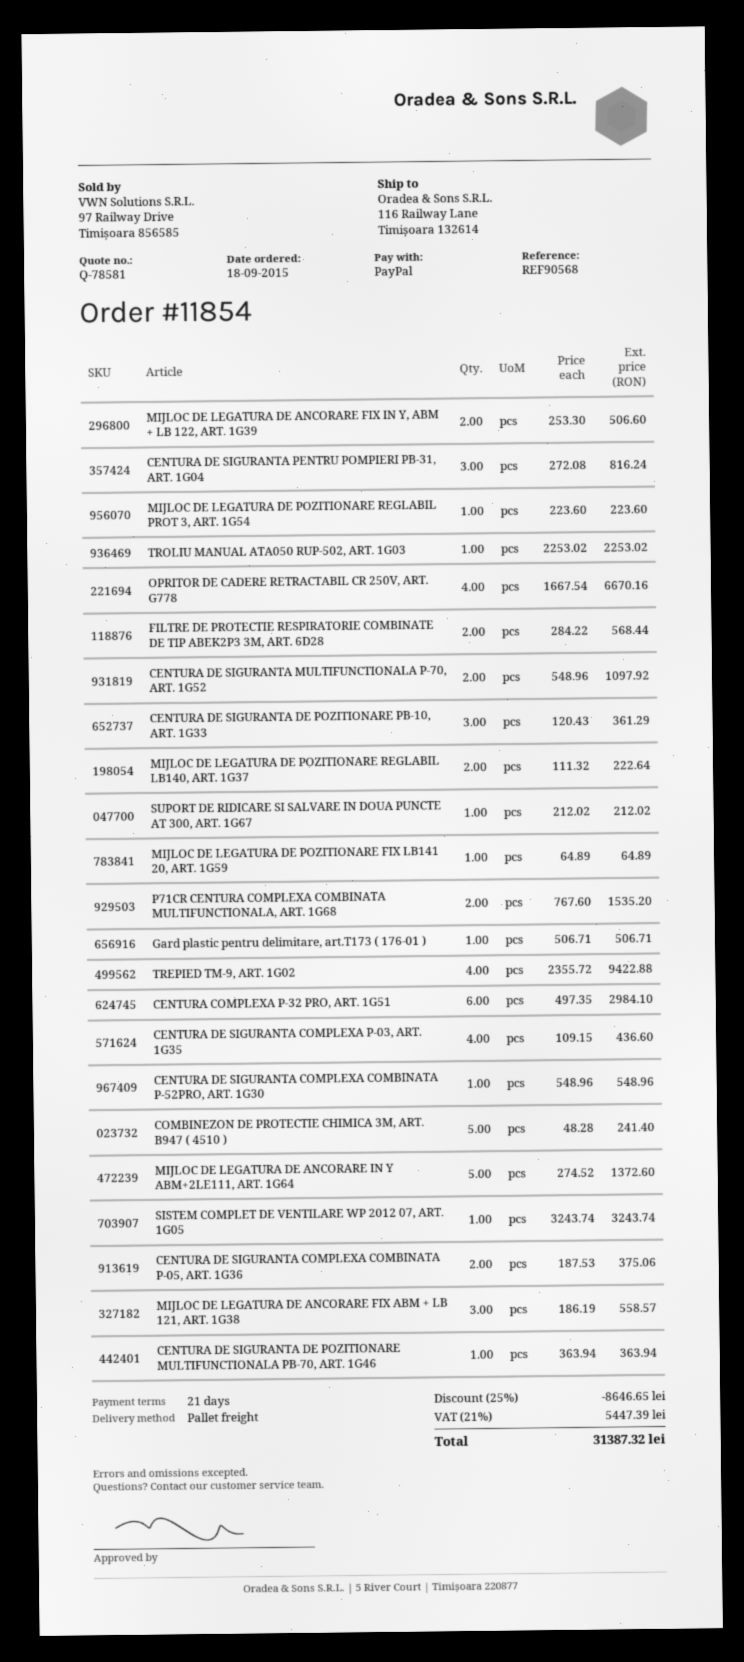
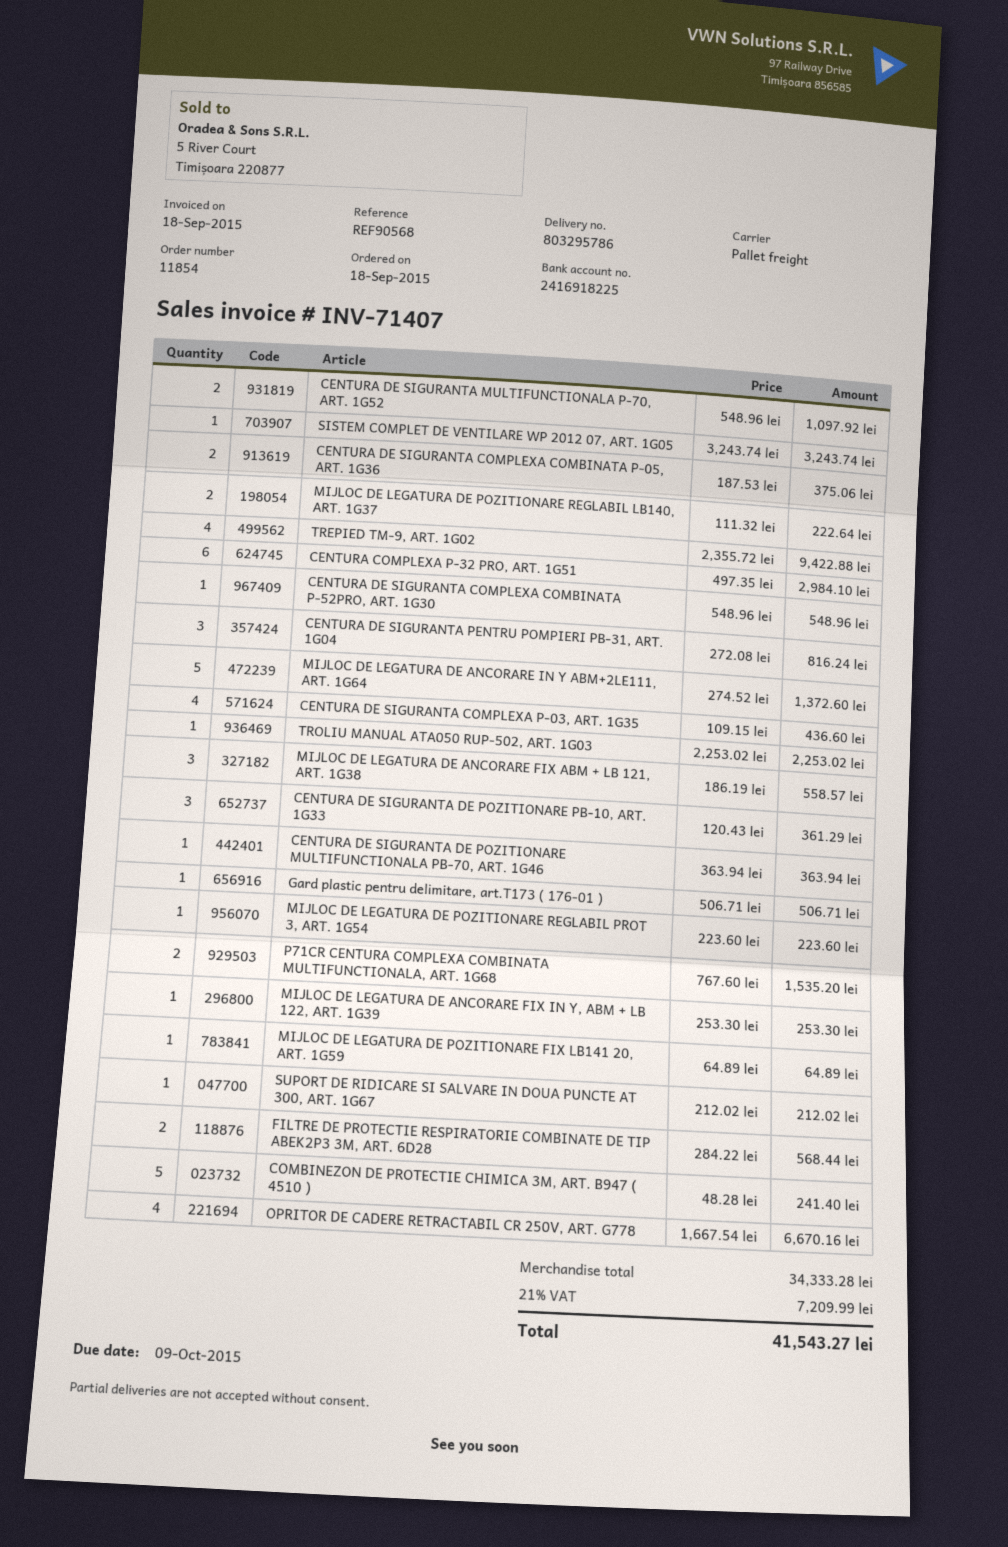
MIJLOC DE LEGATURA DE ANCORARE FIX IN Y, ABM + LB 122, ART. 1G39: 2 x 253.30 = 506.60 -> 1 x 253.30 = 253.30
discount: 25% = 8646.65 -> none
tax: 21% = 5447.39 -> 21% = 7209.99
total: 31387.32 -> 41543.27

